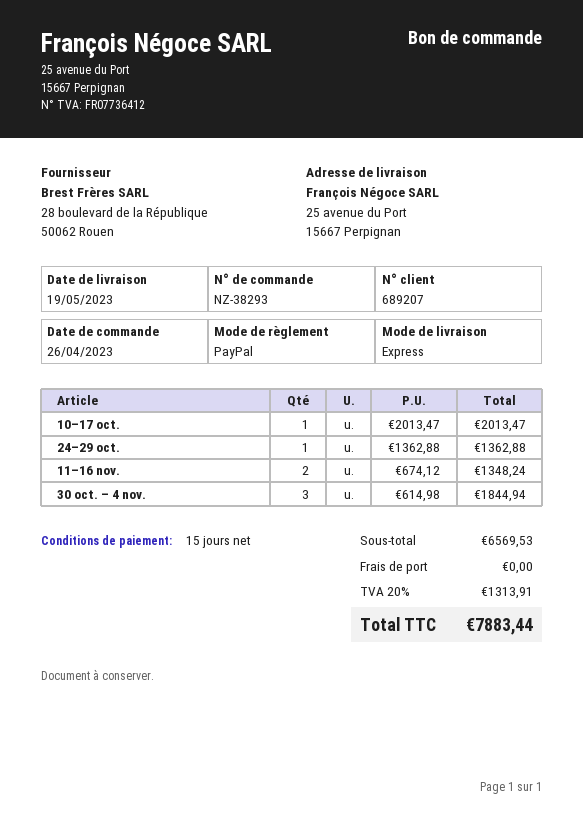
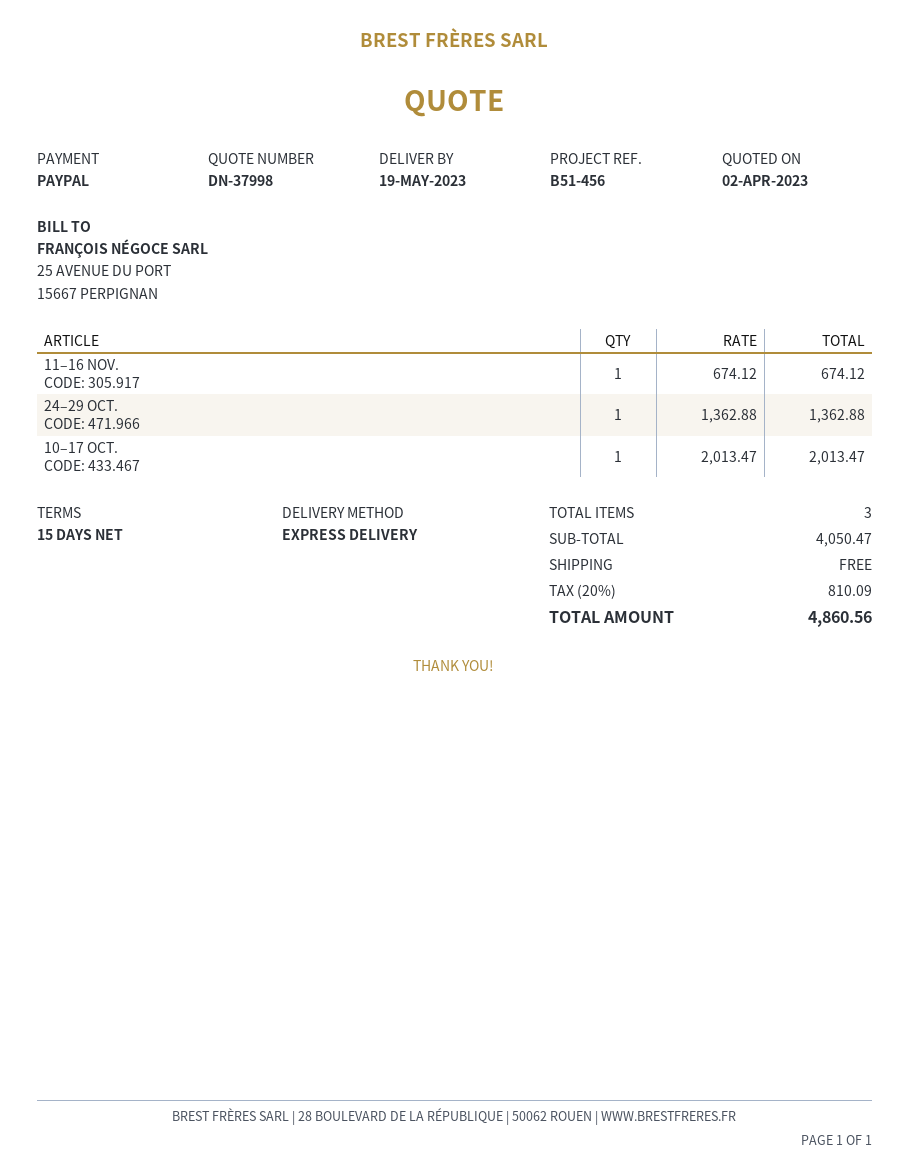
11–16 nov.: 2 x 674.12 = 1348.24 -> 1 x 674.12 = 674.12
30 oct. – 4 nov.: 3 x 614.98 = 1844.94 -> none
subtotal: 6569.53 -> 4050.47
tax: 20% = 1313.91 -> 20% = 810.09
total: 7883.44 -> 4860.56

